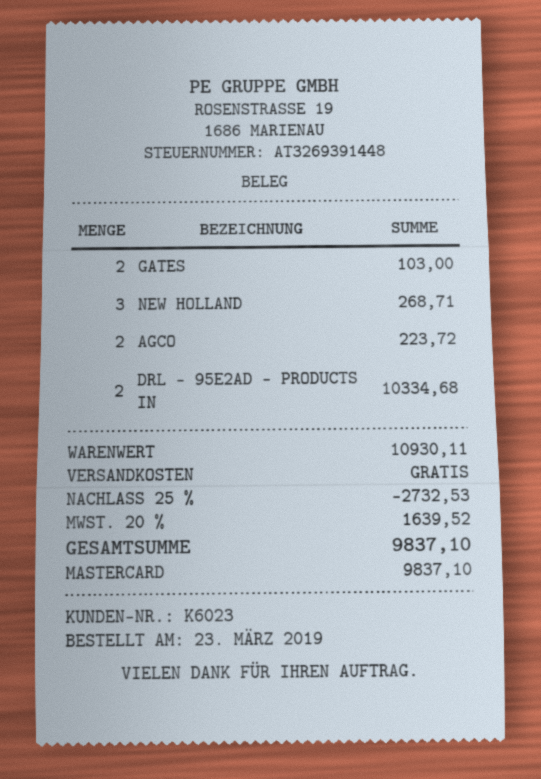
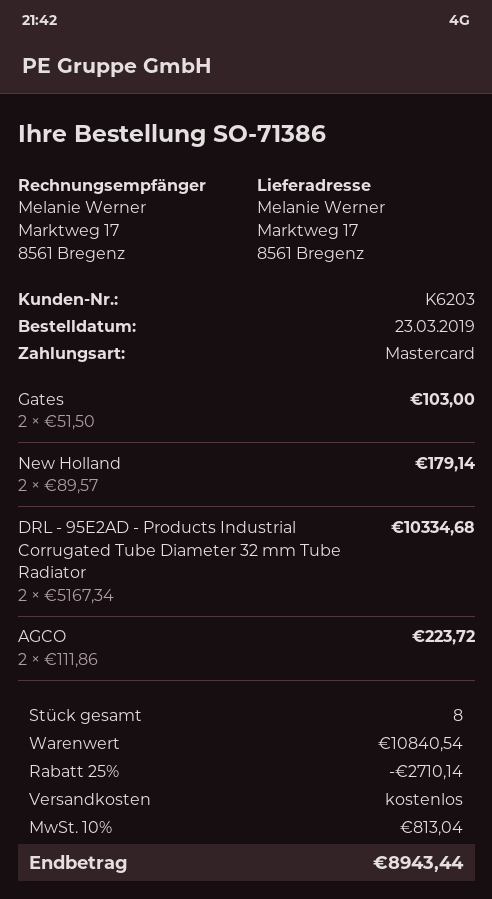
customer number: K6023 -> K6203
NEW HOLLAND: 3 for 268.71 -> 2 for 179.14
subtotal: 10930.11 -> 10840.54
discount: 25% = 2732.53 -> 25% = 2710.14
tax: 20% = 1639.52 -> 10% = 813.04
total: 9837.10 -> 8943.44

